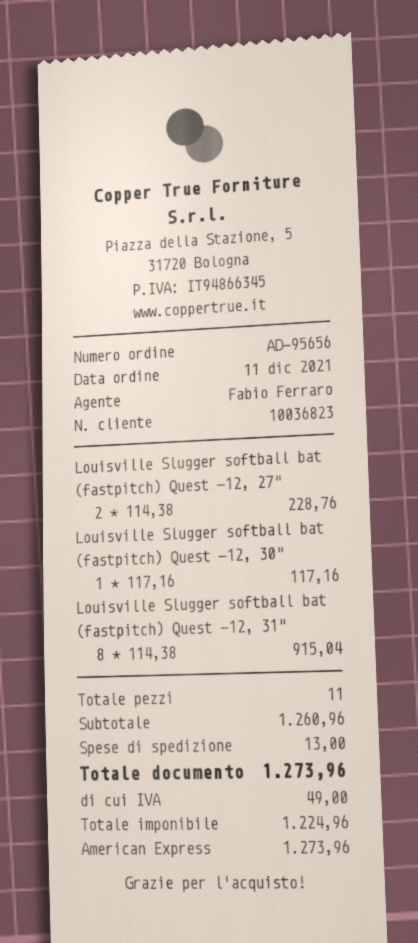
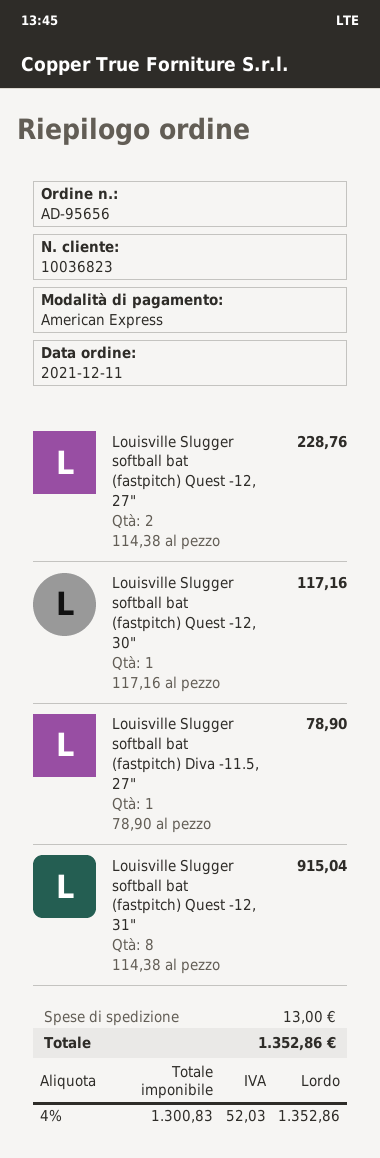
Louisville Slugger softball bat (fastpitch) Diva -11.5, 27": none -> 1 x 78.90 = 78.90
net: 1224.96 -> 1300.83
tax: 49.00 -> 52.03
total: 1273.96 -> 1352.86

